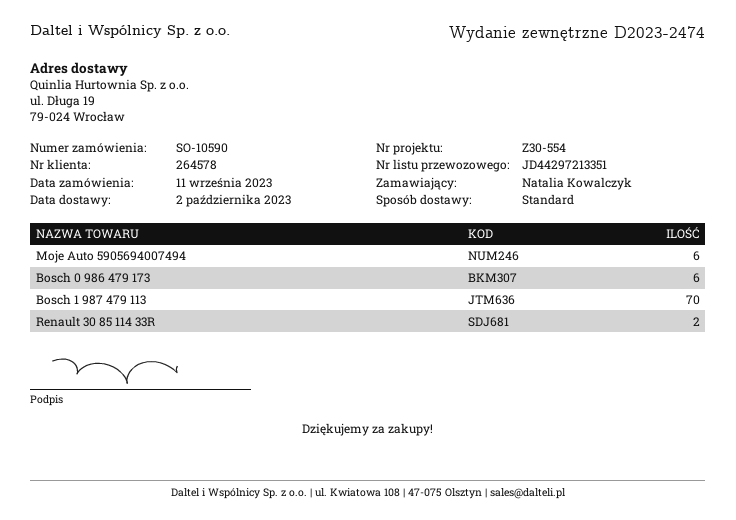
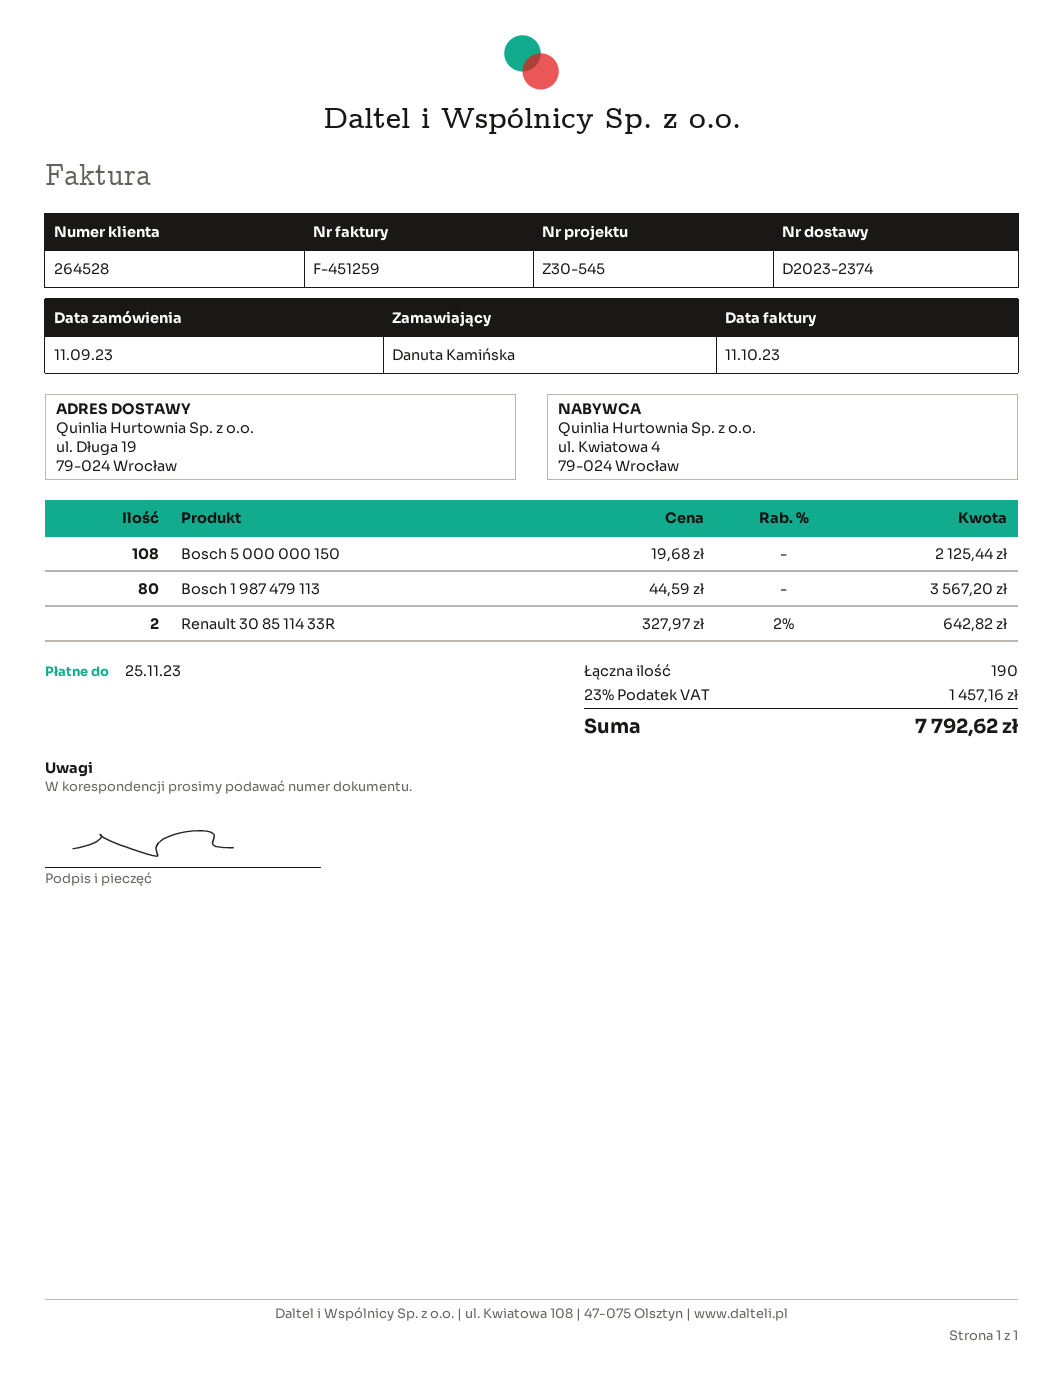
delivery note number: D2023-2474 -> D2023-2374
customer number: 264578 -> 264528
reference: Z30-554 -> Z30-545
ordered by: Natalia Kowalczyk -> Danuta Kamińska
Moje Auto 5905694007494: 6 -> none
Bosch 0 986 479 173: 6 -> none
Bosch 1 987 479 113: 70 -> 80
Bosch 5 000 000 150: none -> 108

